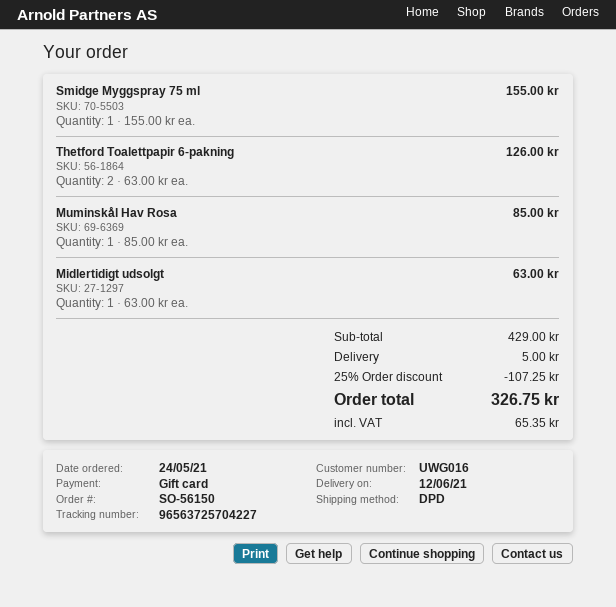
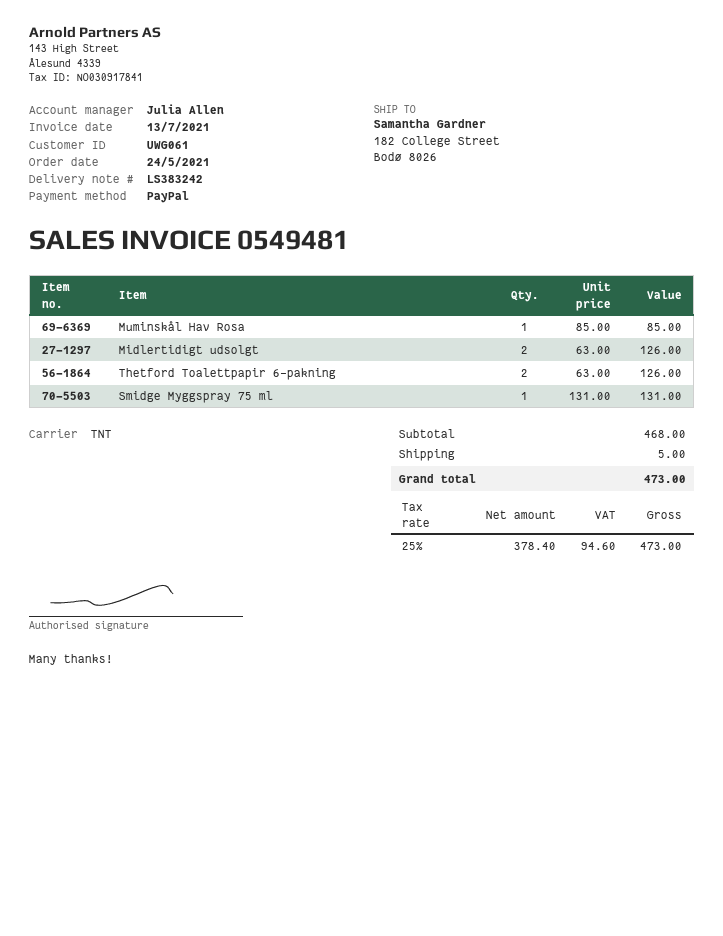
customer number: UWG016 -> UWG061
payment method: gift card -> PayPal
shipping method: DPD -> TNT
Smidge Myggspray 75 ml: 1 x 155.00 = 155.00 -> 1 x 131.00 = 131.00
Midlertidigt udsolgt: 1 x 63.00 = 63.00 -> 2 x 63.00 = 126.00
subtotal: 429.00 -> 468.00
discount: 25% = 107.25 -> none
tax: 65.35 -> 94.60
total: 326.75 -> 473.00

